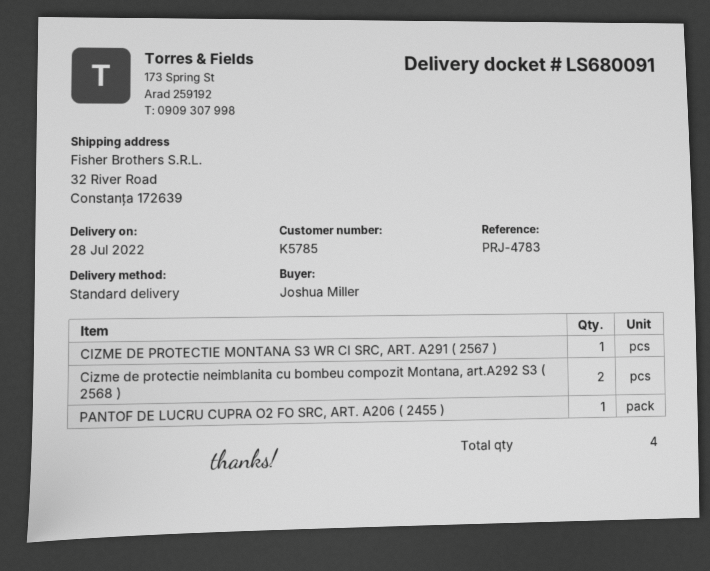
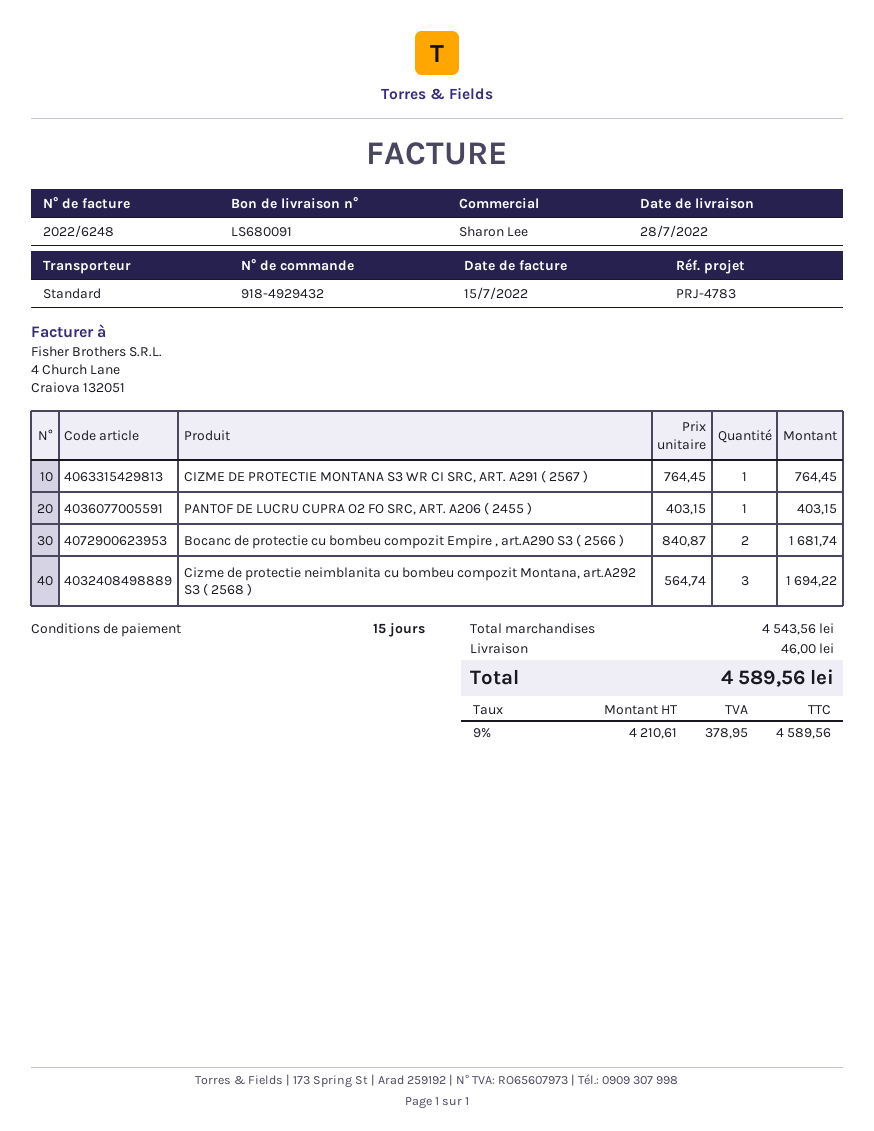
Cizme de protectie neimblanita cu bombeu compozit Montana, art.A292 S3 ( 2568 ): 2 -> 3
Bocanc de protectie cu bombeu compozit Empire , art.A290 S3 ( 2566 ): none -> 2

